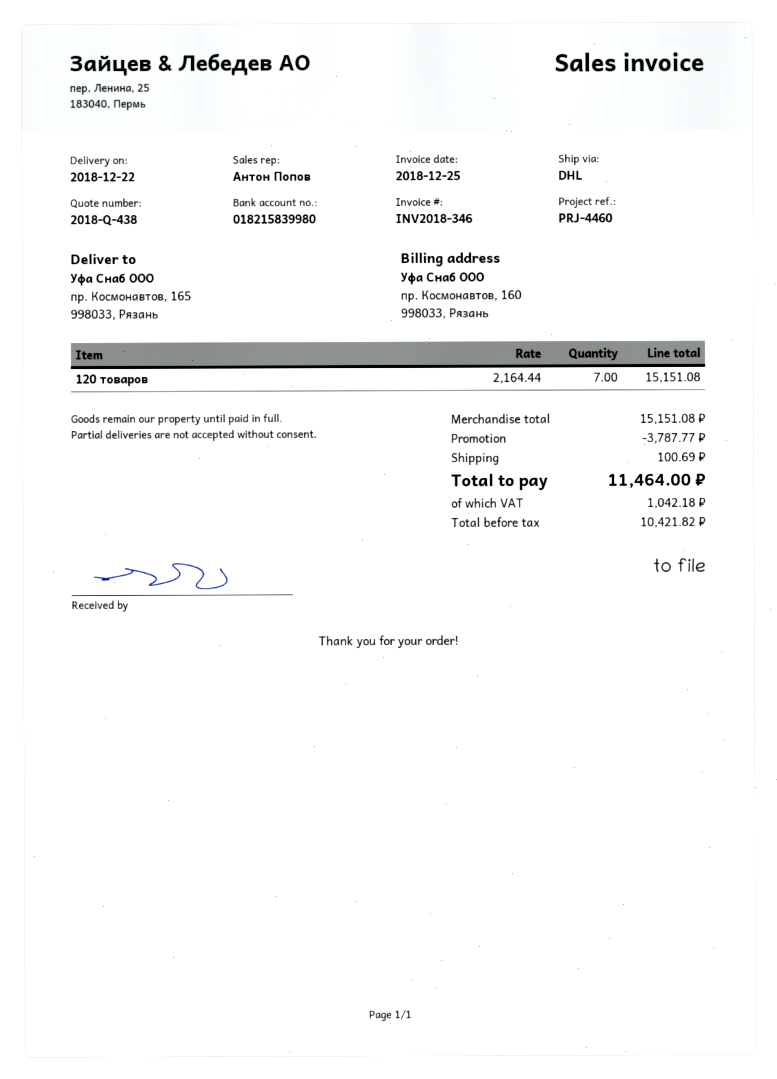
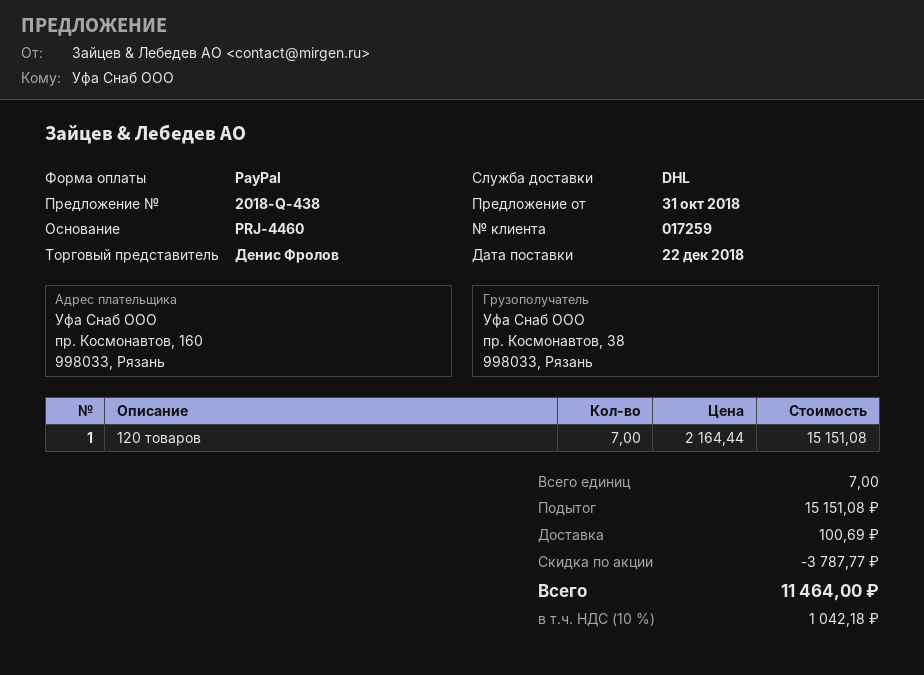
sales rep: Антон Попов -> Денис Фролов
ship to: пр. Космонавтов, 165, 998033, Рязань -> пр. Космонавтов, 38, 998033, Рязань

